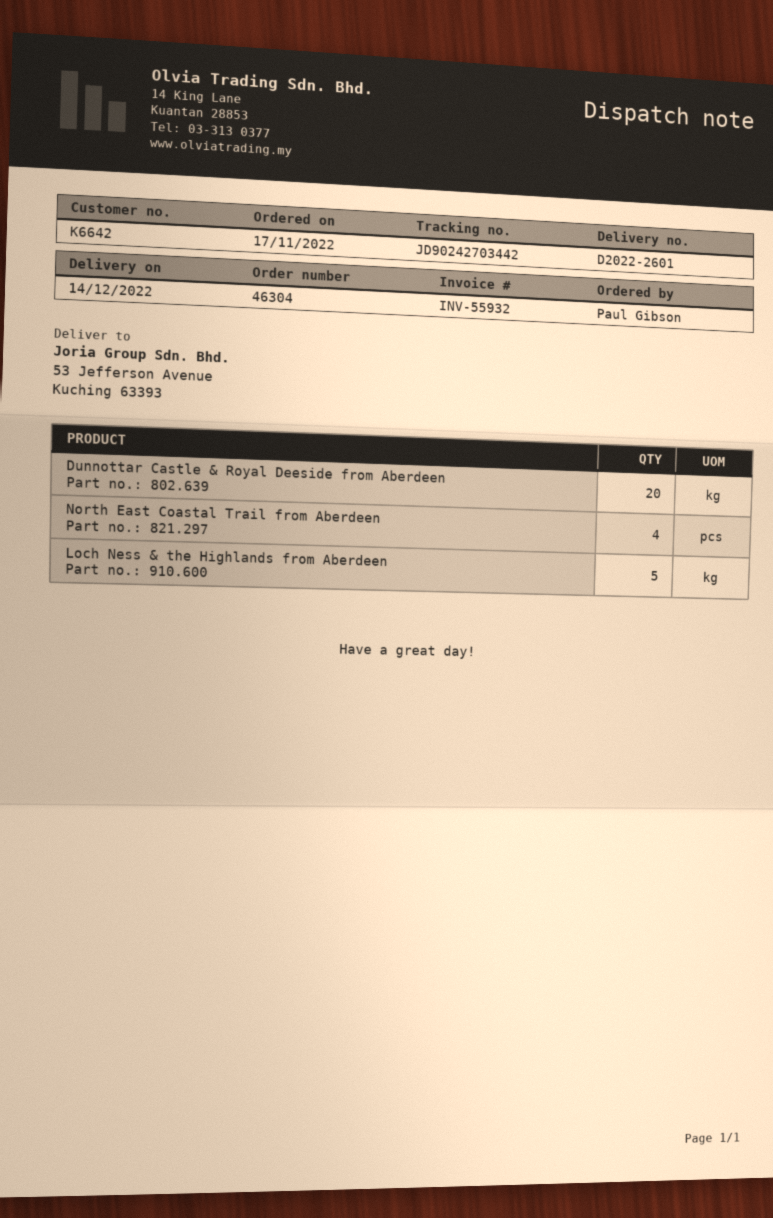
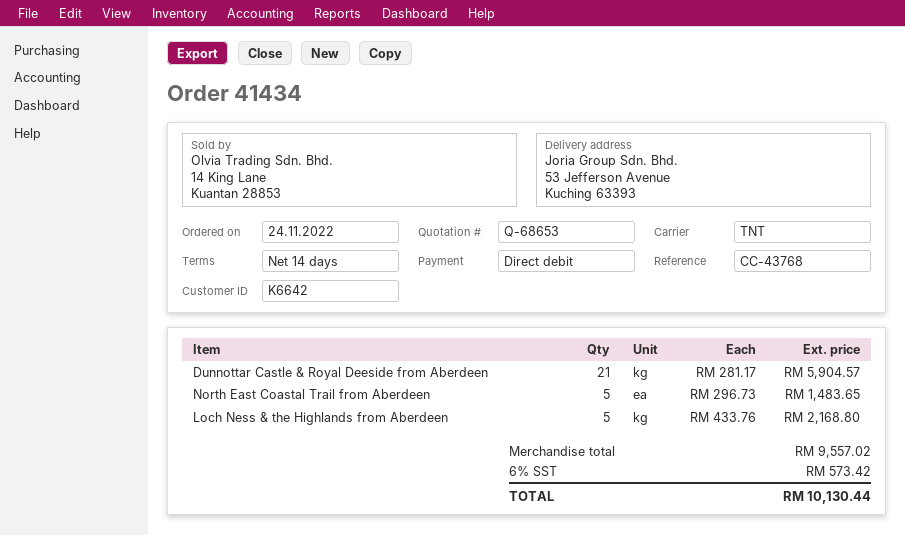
order number: 46304 -> 41434
order date: 2022-11-17 -> 2022-11-24
Dunnottar Castle & Royal Deeside from Aberdeen: 20 -> 21
North East Coastal Trail from Aberdeen: 4 -> 5

